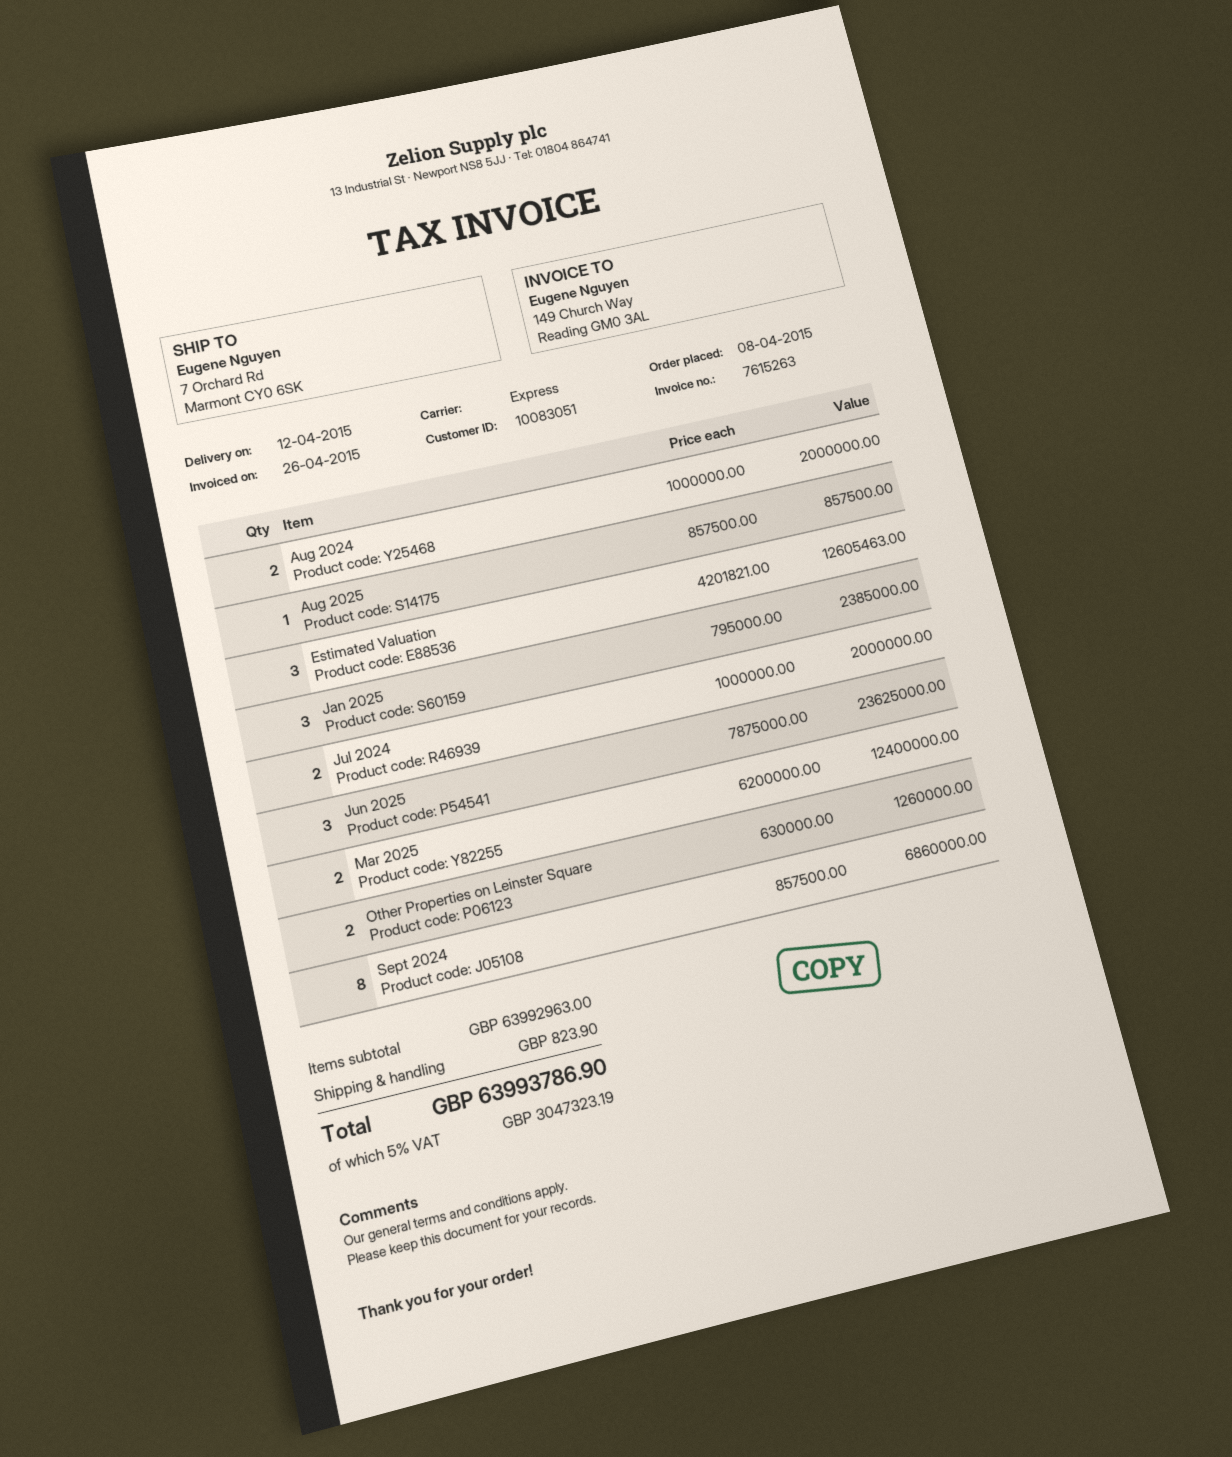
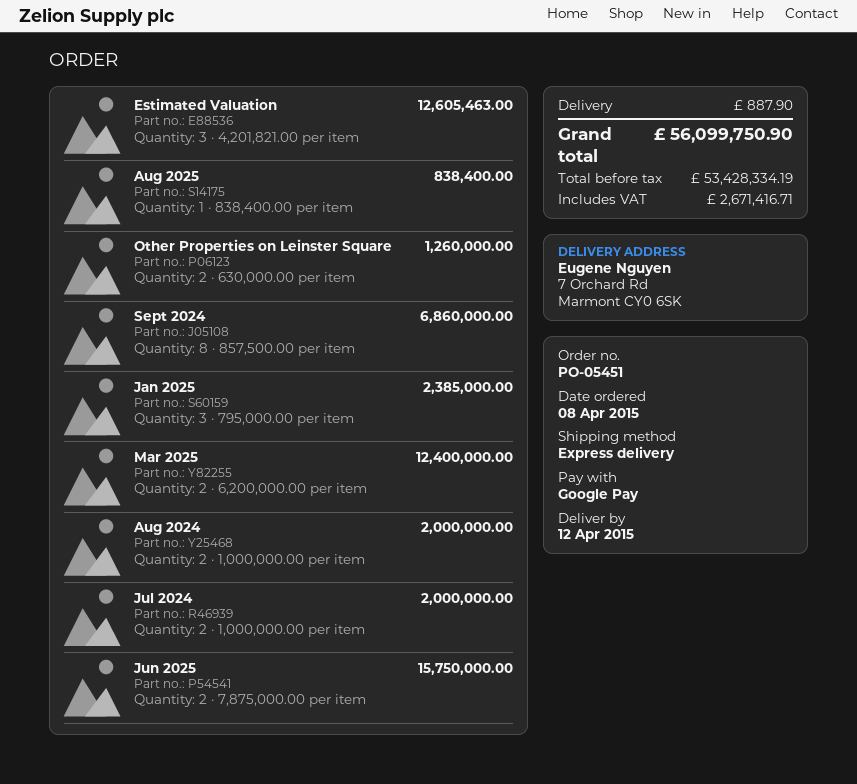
Aug 2025: 1 x 857500.00 = 857500.00 -> 1 x 838400.00 = 838400.00
Jun 2025: 3 x 7875000.00 = 23625000.00 -> 2 x 7875000.00 = 15750000.00
shipping: 823.90 -> 887.90
tax: 3047323.19 -> 2671416.71
total: 63993786.90 -> 56099750.90

